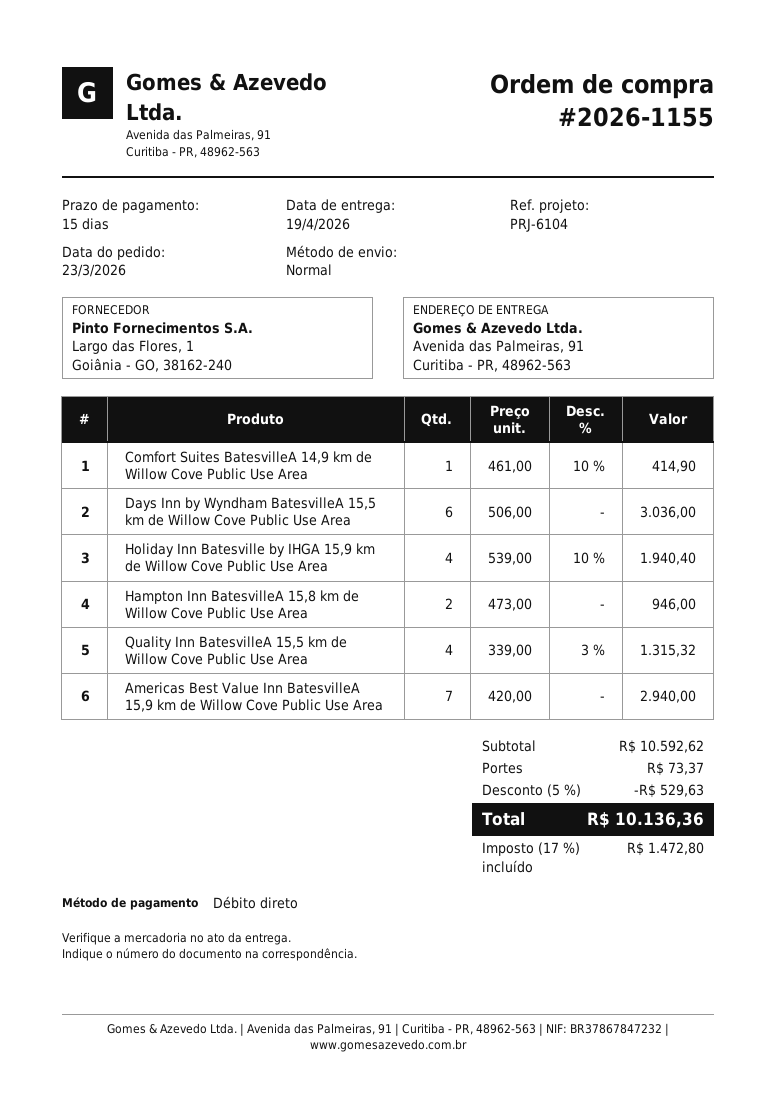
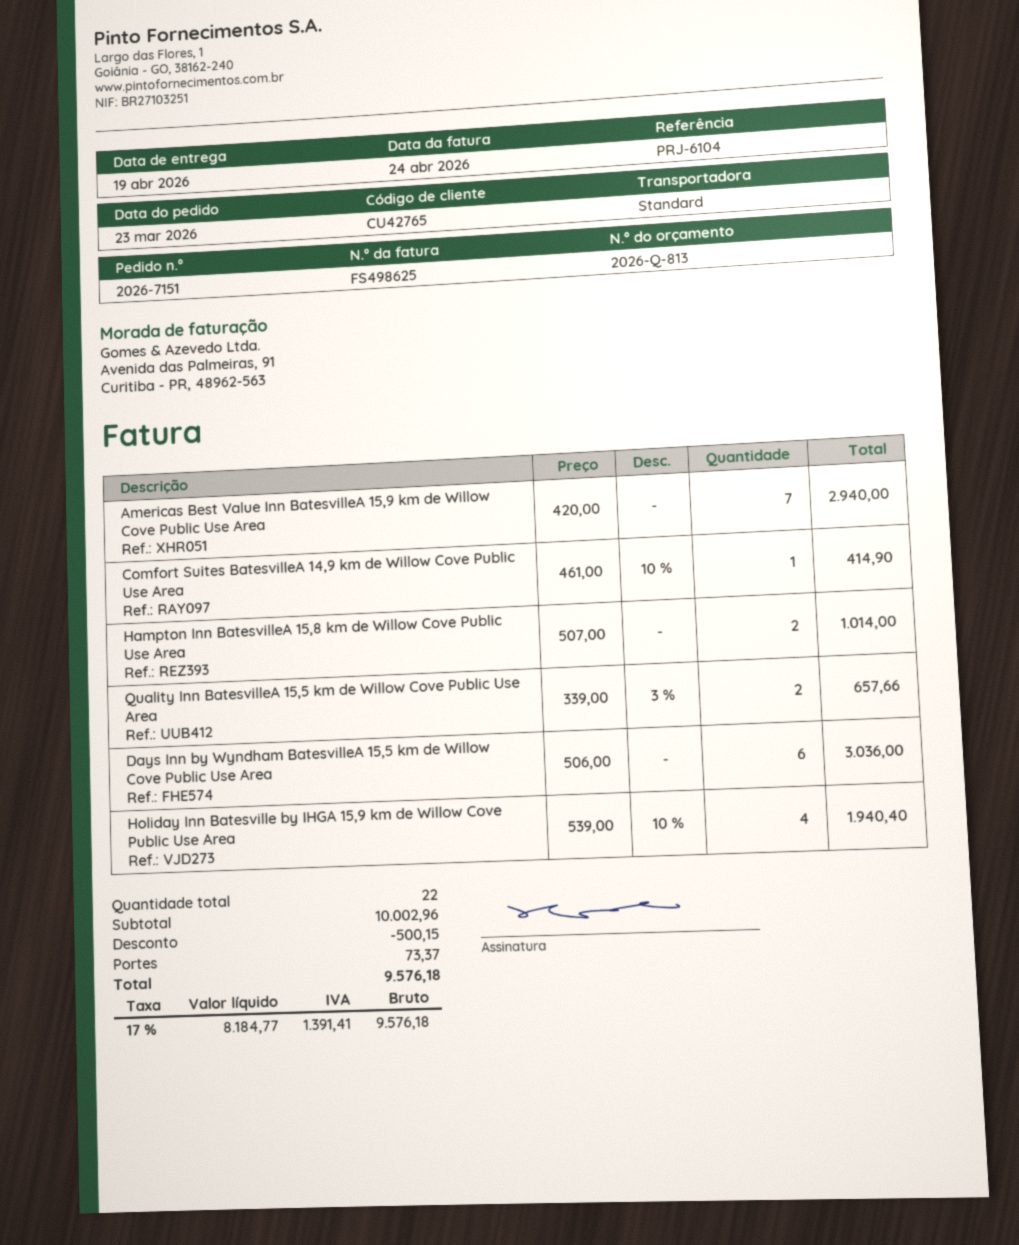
order number: 2026-1155 -> 2026-7151
Hampton Inn BatesvilleA 15,8 km de Willow Cove Public Use Area: 2 x 473.00 = 946.00 -> 2 x 507.00 = 1014.00
Quality Inn BatesvilleA 15,5 km de Willow Cove Public Use Area: 4 x 339.00 - 3% = 1315.32 -> 2 x 339.00 - 3% = 657.66
subtotal: 10592.62 -> 10002.96
discount: 529.63 -> 500.15
tax: 17% = 1472.80 -> 17% = 1391.41
total: 10136.36 -> 9576.18

